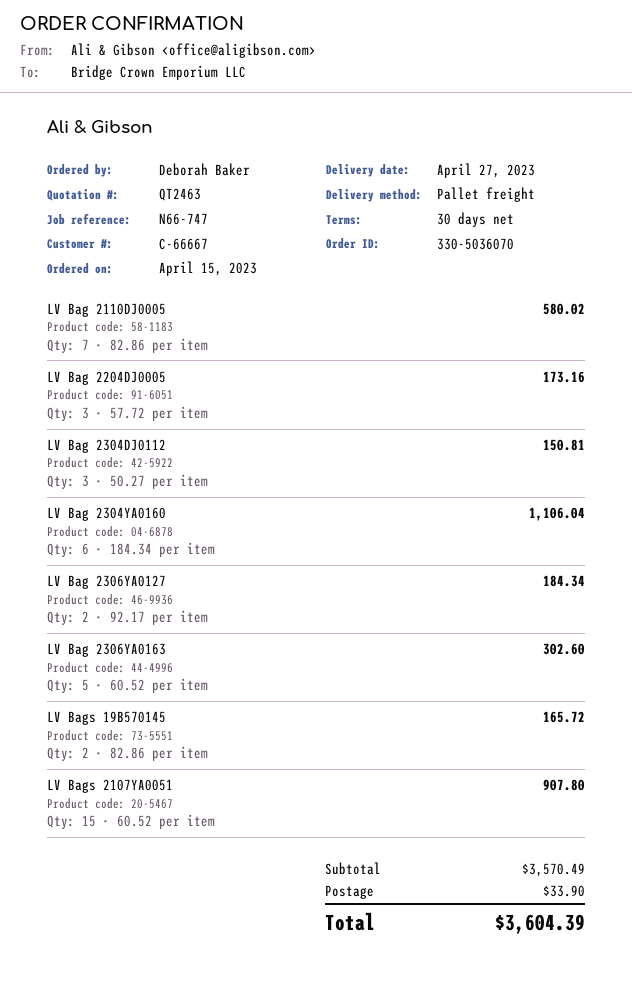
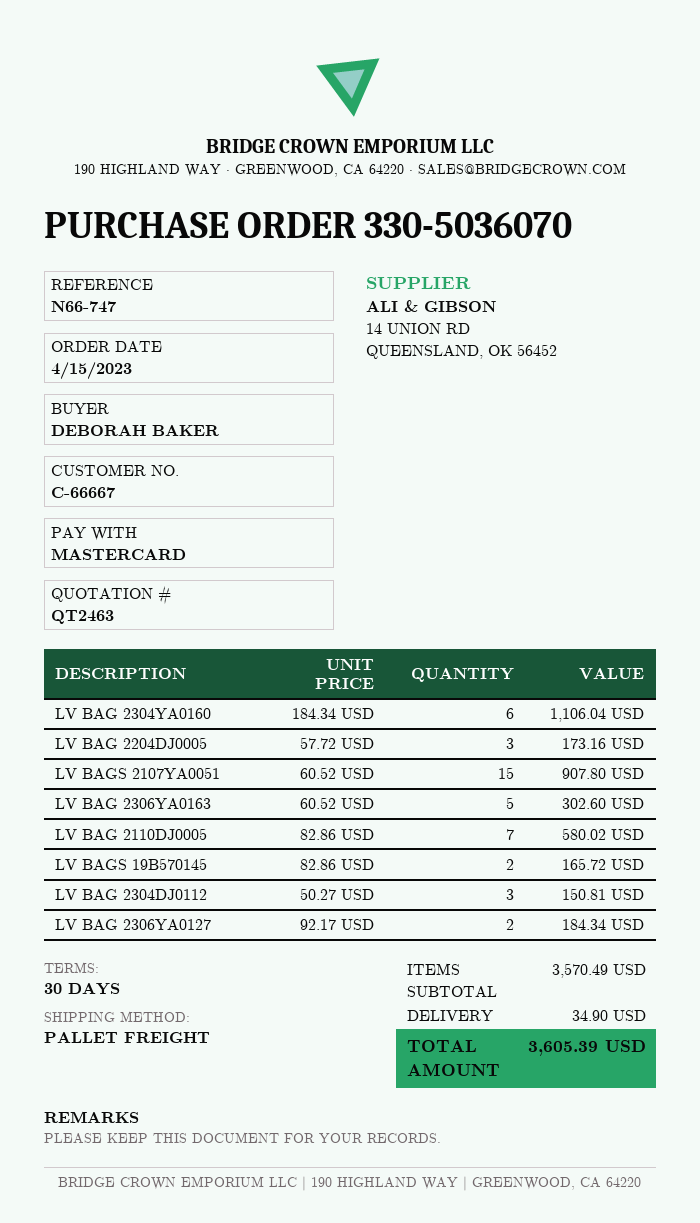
shipping: 33.90 -> 34.90
total: 3604.39 -> 3605.39

